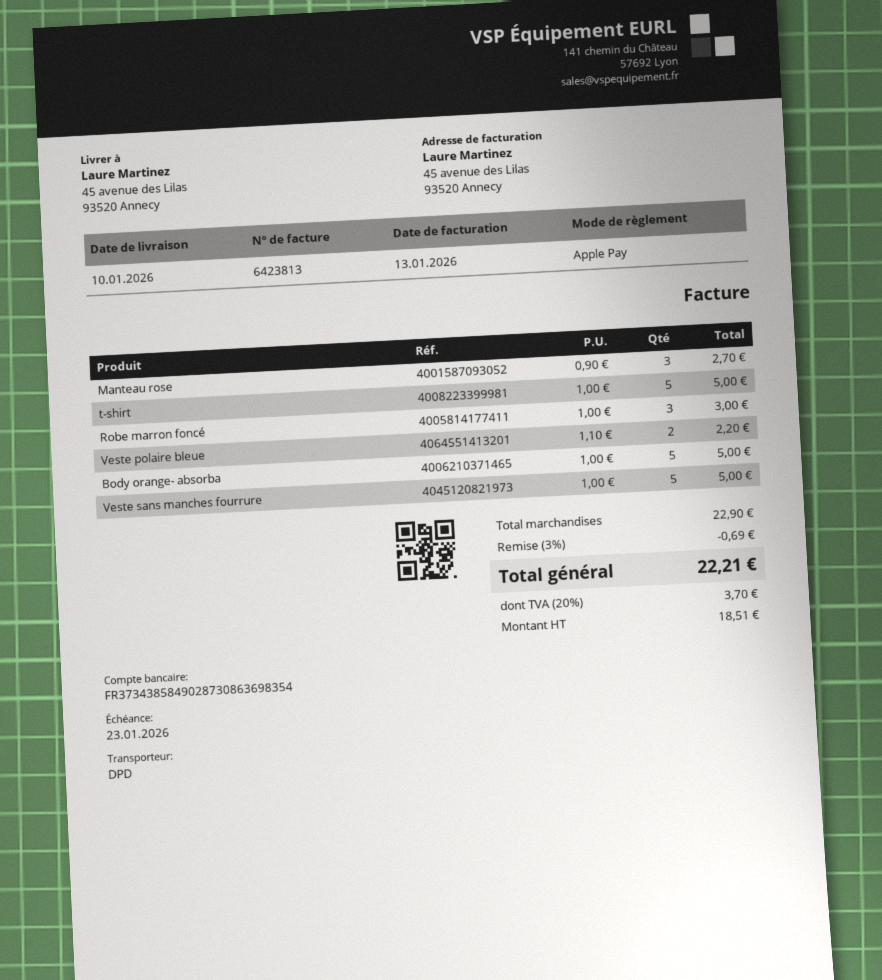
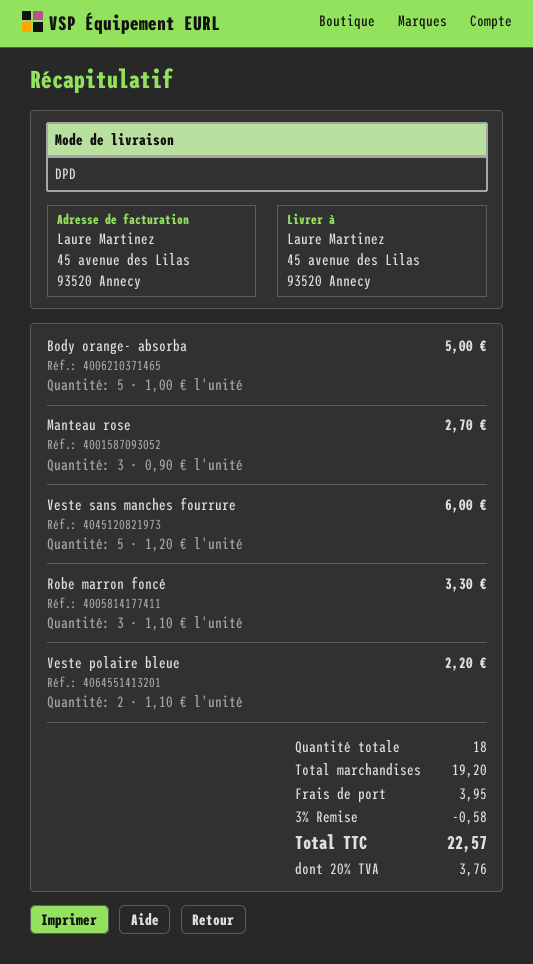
t-shirt: 5 x 1.00 = 5.00 -> none
Robe marron foncé: 3 x 1.00 = 3.00 -> 3 x 1.10 = 3.30
Veste sans manches fourrure: 5 x 1.00 = 5.00 -> 5 x 1.20 = 6.00
subtotal: 22.90 -> 19.20
discount: 3% = 0.69 -> 3% = 0.58
shipping: none -> 3.95
tax: 20% = 3.70 -> 20% = 3.76
total: 22.21 -> 22.57

